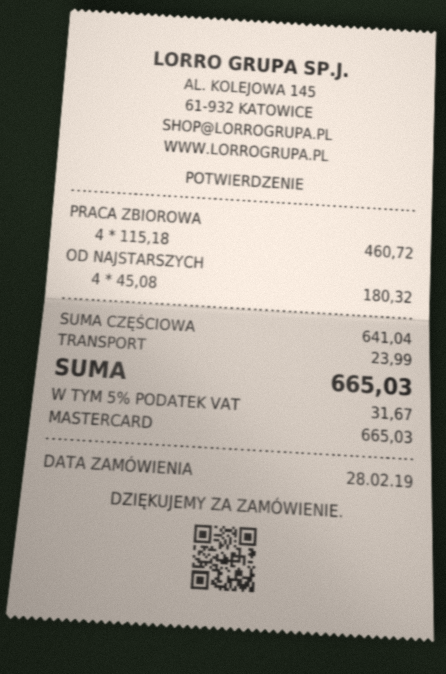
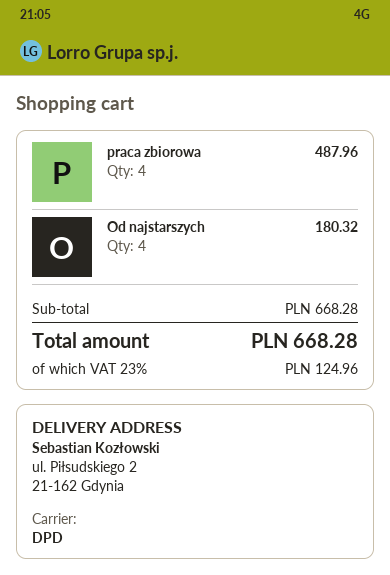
PRACA ZBIOROWA: 4 for 460.72 -> 4 for 487.96
subtotal: 641.04 -> 668.28
shipping: 23.99 -> none
tax: 5% = 31.67 -> 23% = 124.96
total: 665.03 -> 668.28

